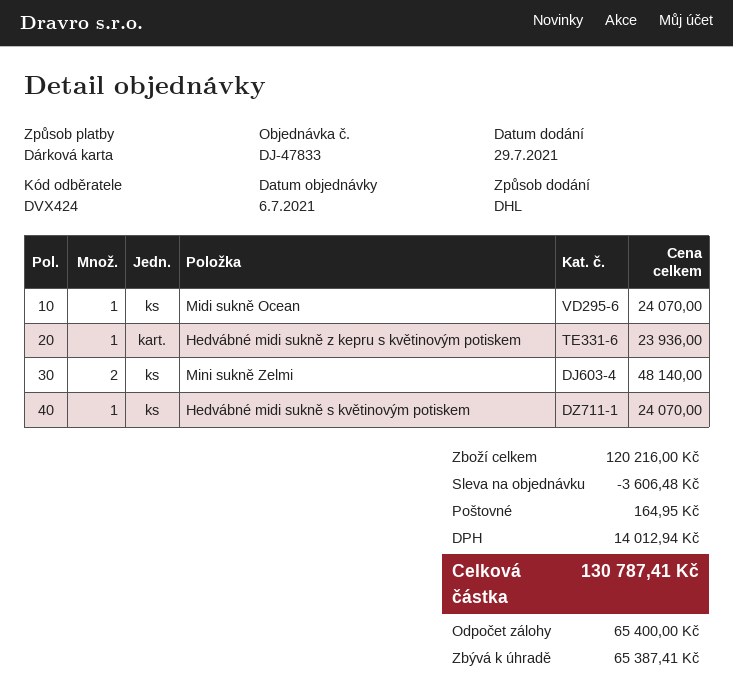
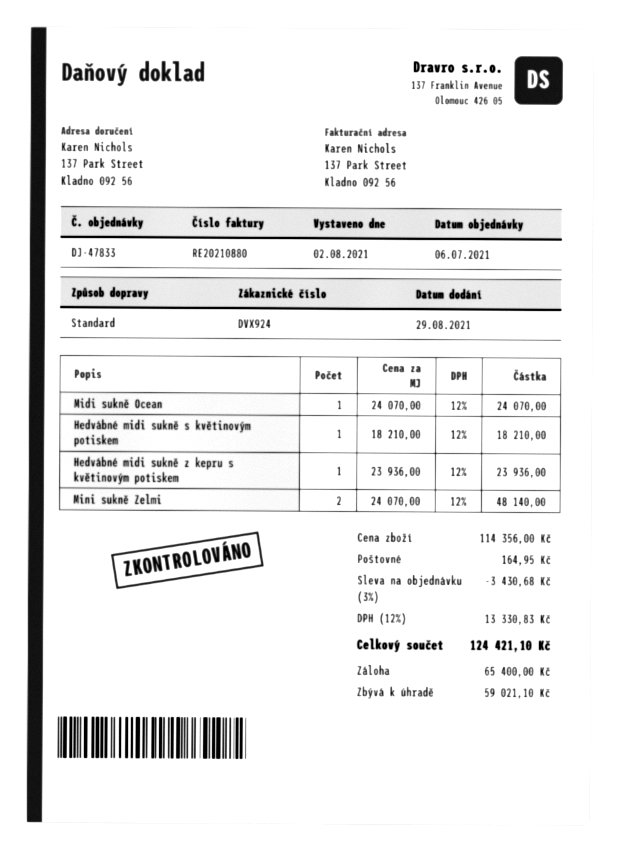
delivery date: 2021-07-29 -> 2021-08-29
customer number: DVX424 -> DVX924
shipping method: DHL -> standard
Hedvábné midi sukně s květinovým potiskem: 1 for 24070.00 -> 1 for 18210.00
subtotal: 120216.00 -> 114356.00
discount: 3606.48 -> 3430.68
tax: 14012.94 -> 13330.83
total: 130787.41 -> 124421.10
balance: 65387.41 -> 59021.10

